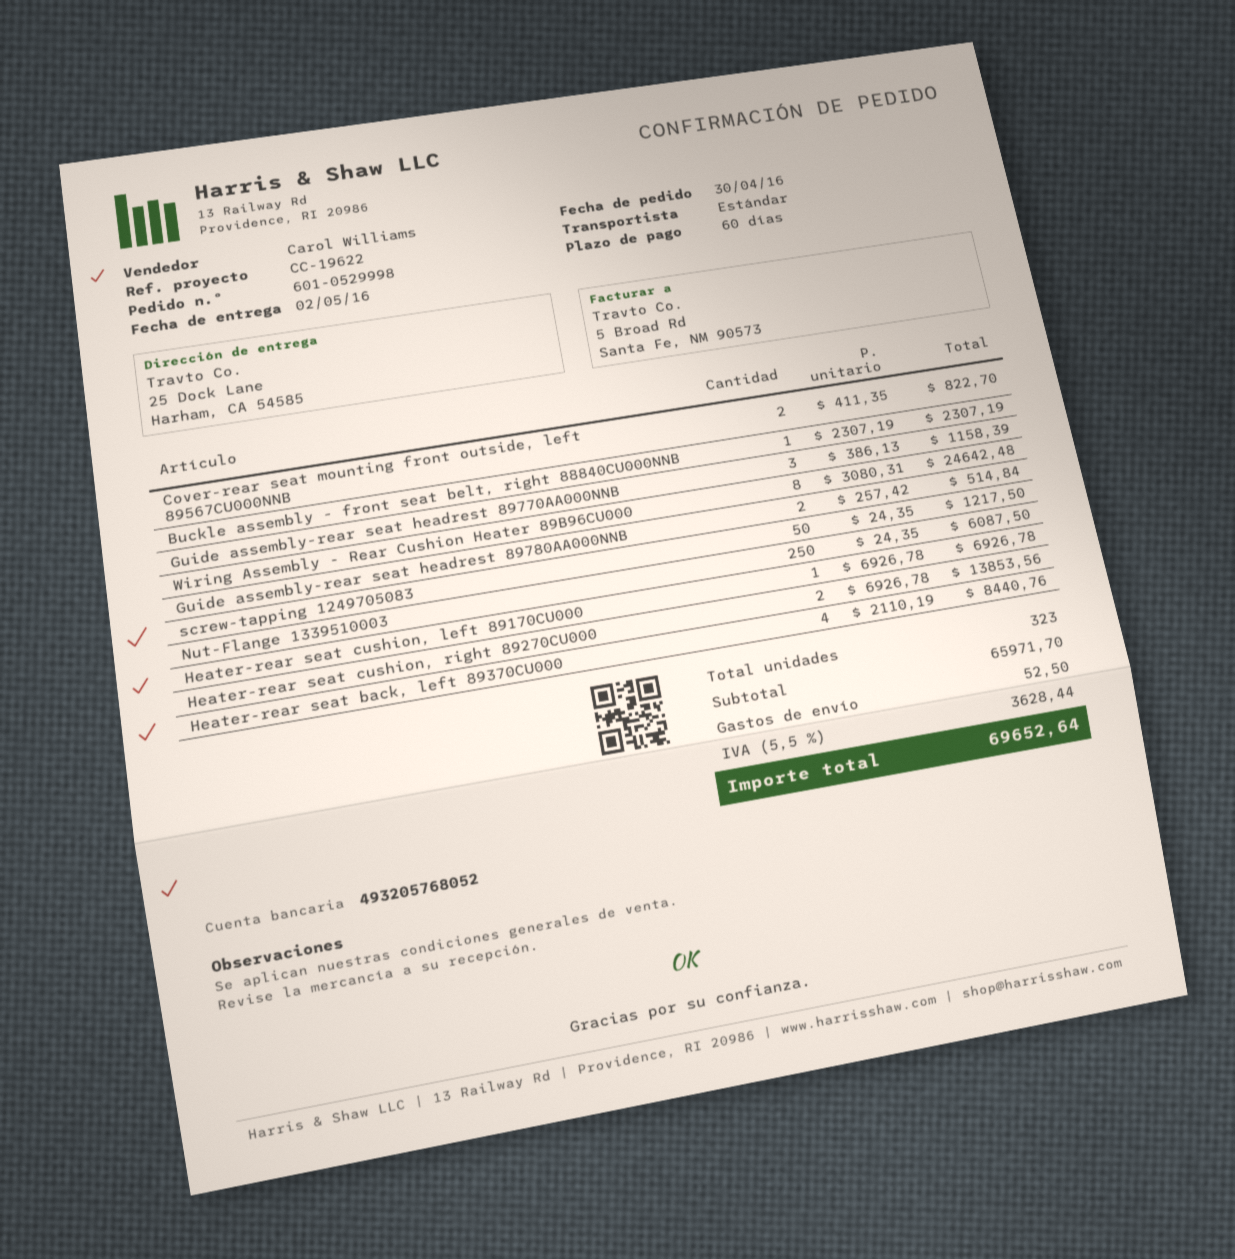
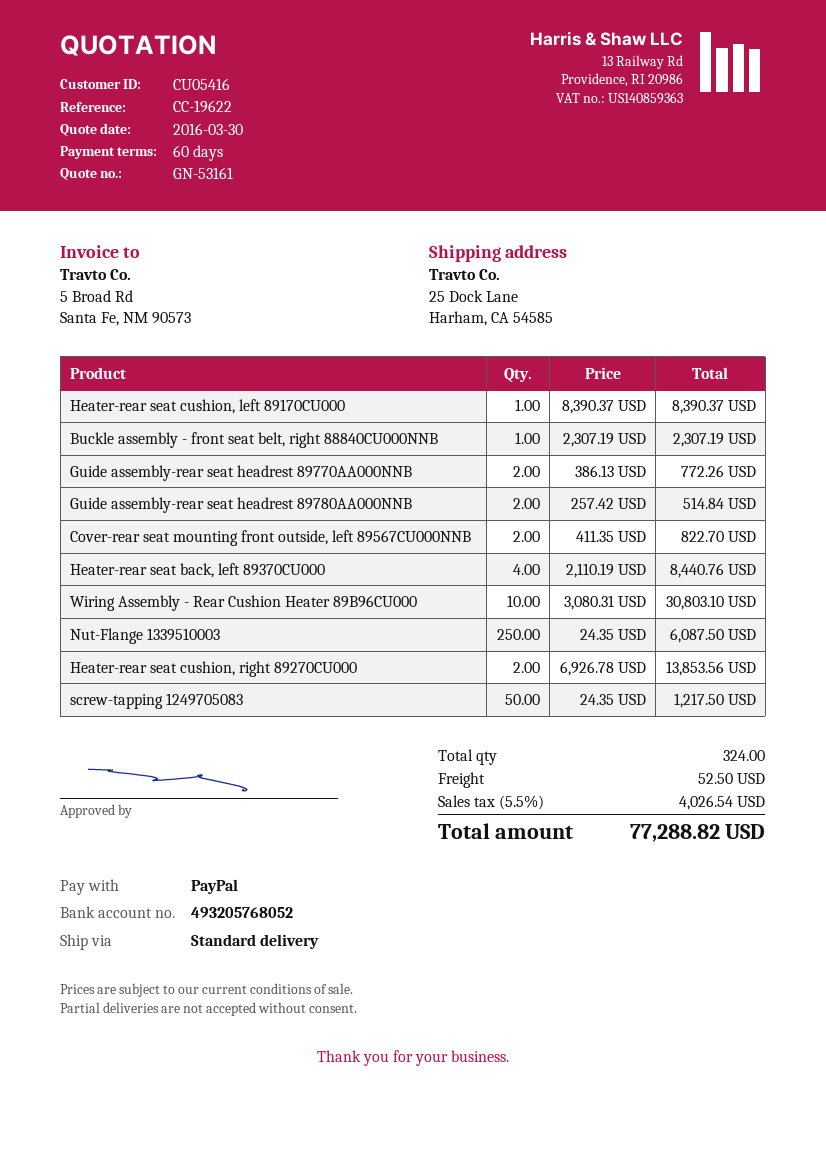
Guide assembly-rear seat headrest 89770AA000NNB: 3 x 386.13 = 1158.39 -> 2 x 386.13 = 772.26
Wiring Assembly - Rear Cushion Heater 89B96CU000: 8 x 3080.31 = 24642.48 -> 10 x 3080.31 = 30803.10
Heater-rear seat cushion, left 89170CU000: 1 x 6926.78 = 6926.78 -> 1 x 8390.37 = 8390.37
total quantity: 323 -> 324
tax: 5.5% = 3628.44 -> 5.5% = 4026.54
total: 69652.64 -> 77288.82

